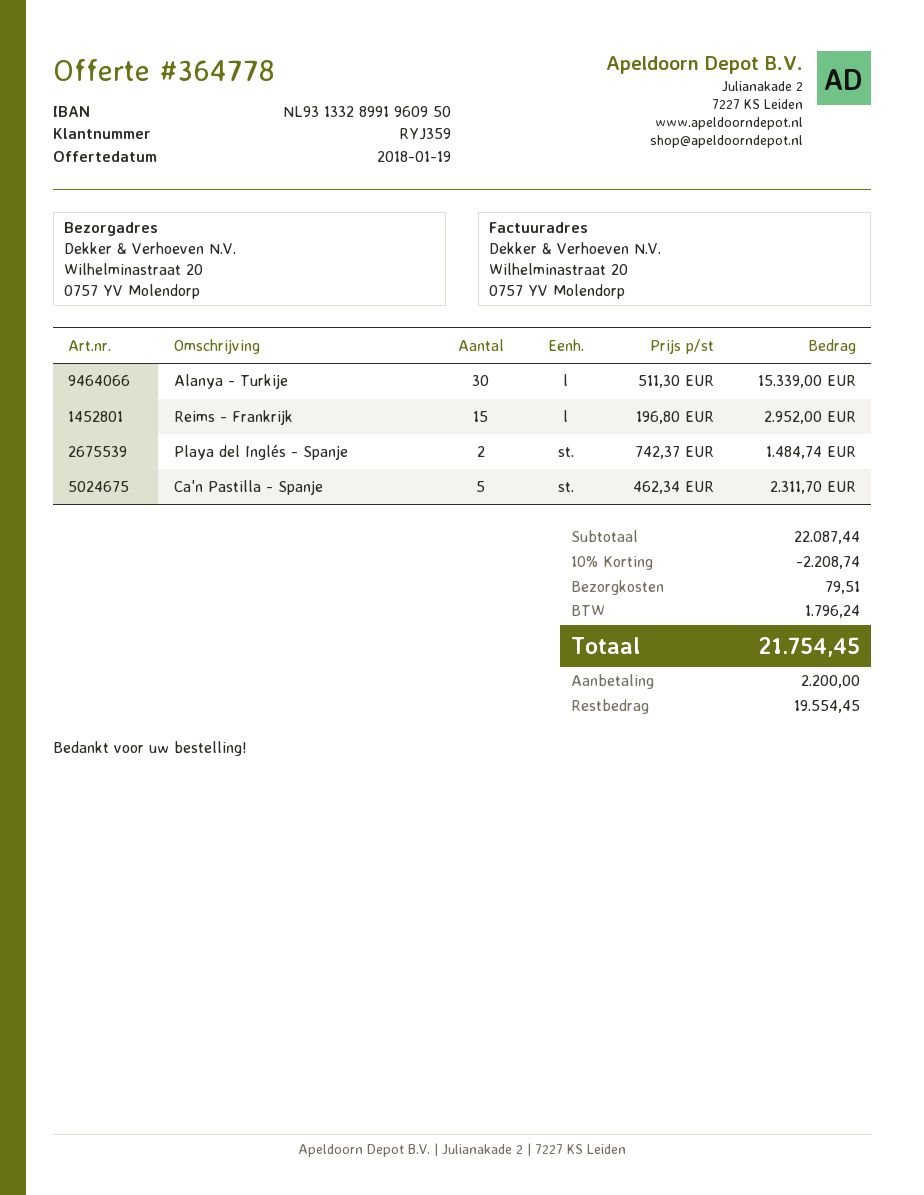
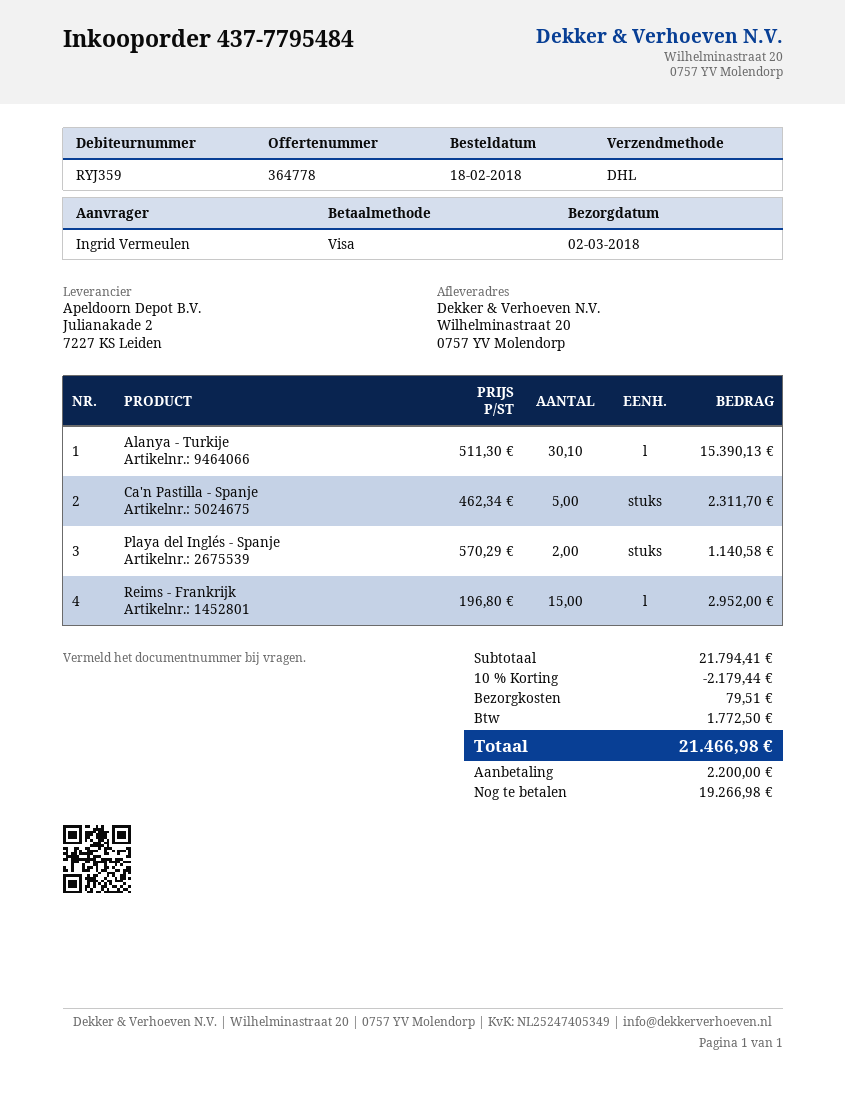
Alanya - Turkije: 30 x 511.30 = 15339.00 -> 30.1 x 511.30 = 15390.13
Playa del Inglés - Spanje: 2 x 742.37 = 1484.74 -> 2 x 570.29 = 1140.58
subtotal: 22087.44 -> 21794.41
discount: 10% = 2208.74 -> 10% = 2179.44
tax: 1796.24 -> 1772.50
total: 21754.45 -> 21466.98
balance: 19554.45 -> 19266.98

